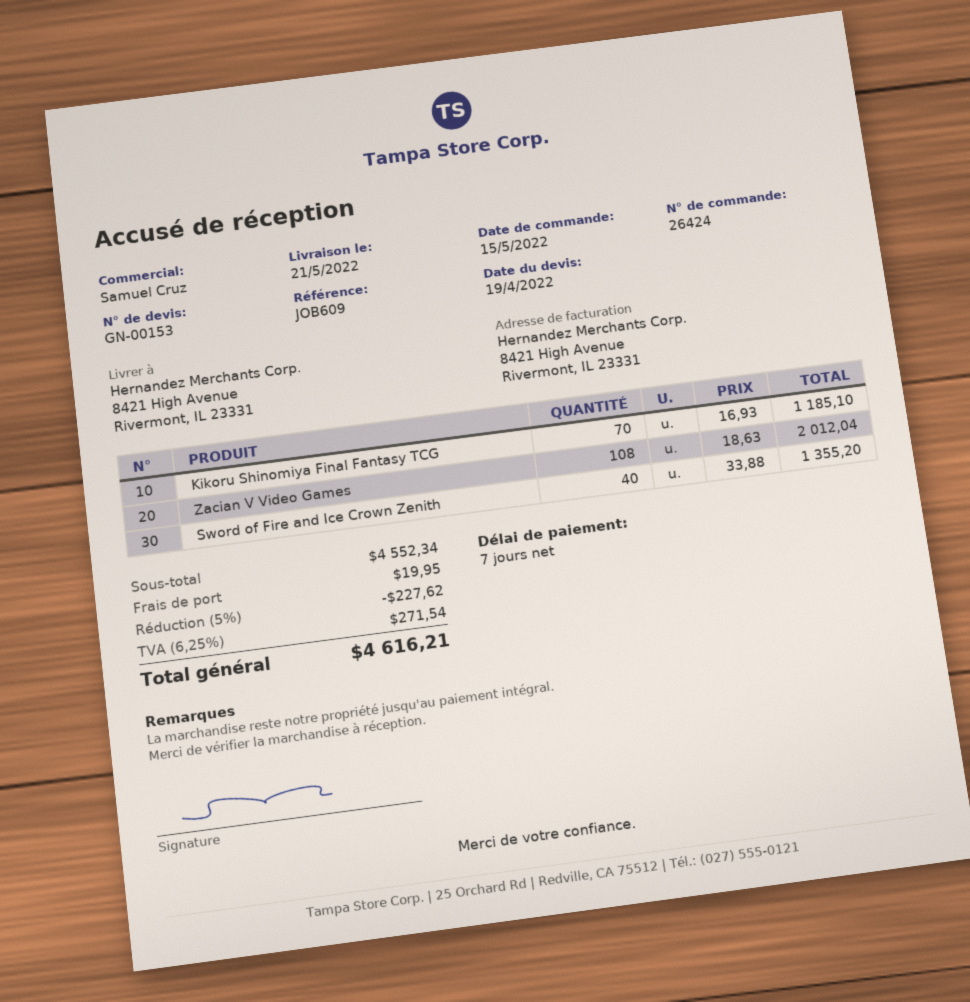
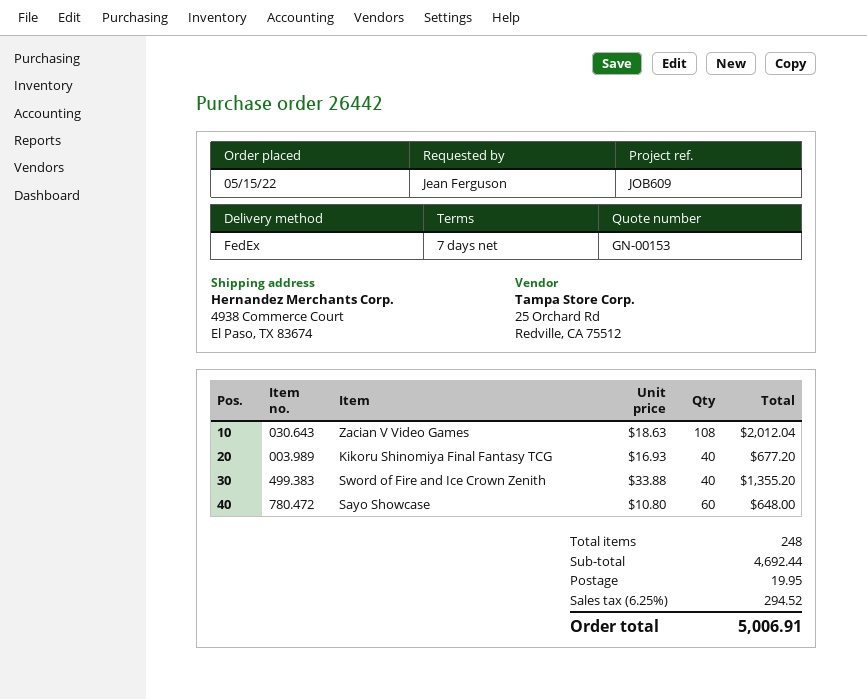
order number: 26424 -> 26442
ship to: 8421 High Avenue, Rivermont, IL 23331 -> 4938 Commerce Court, El Paso, TX 83674
Kikoru Shinomiya Final Fantasy TCG: 70 x 16.93 = 1185.10 -> 40 x 16.93 = 677.20
Sayo Showcase: none -> 60 x 10.80 = 648.00
subtotal: 4552.34 -> 4692.44
discount: 5% = 227.62 -> none
tax: 6.25% = 271.54 -> 6.25% = 294.52
total: 4616.21 -> 5006.91

